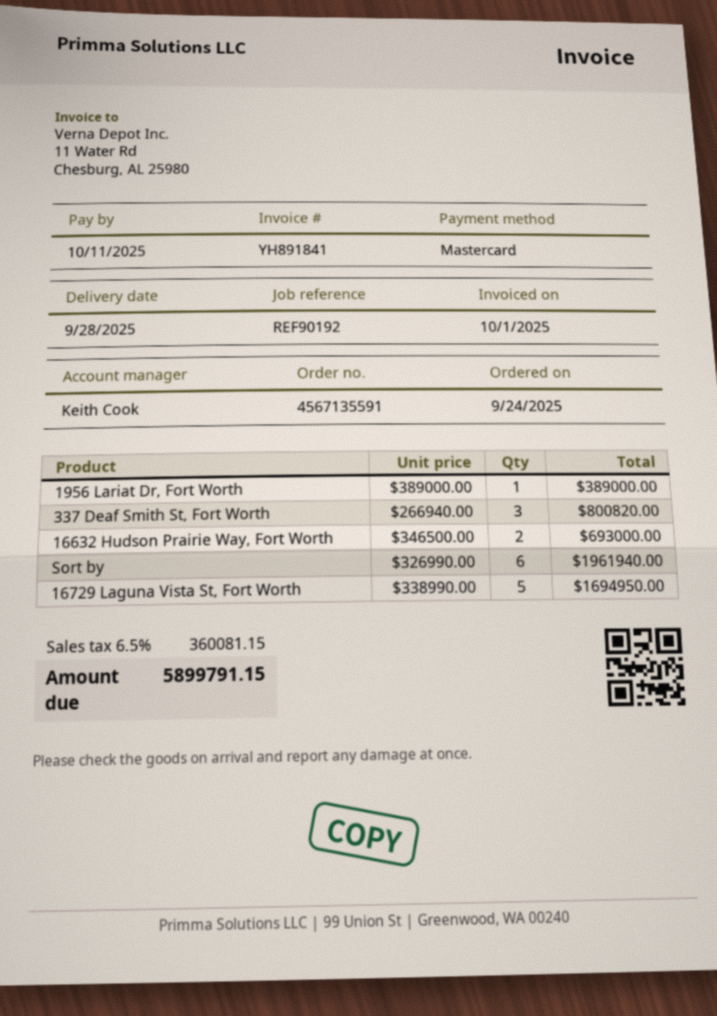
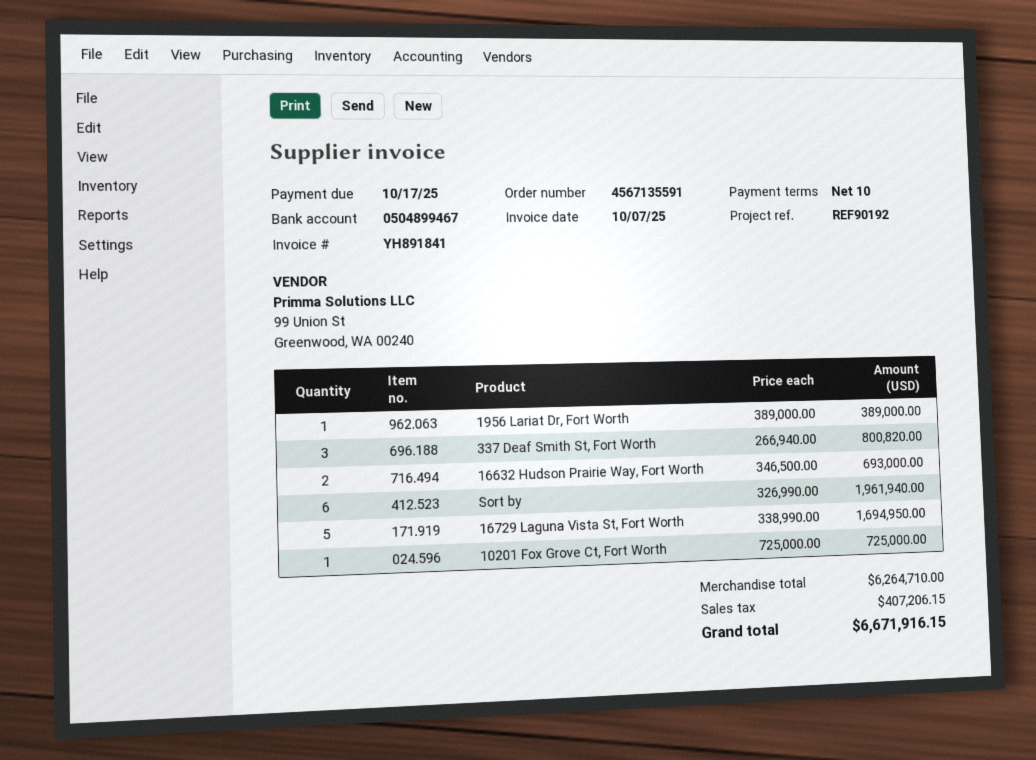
invoice date: 2025-10-01 -> 2025-10-07
due date: 2025-10-11 -> 2025-10-17
10201 Fox Grove Ct, Fort Worth: none -> 1 x 725000.00 = 725000.00
tax: 360081.15 -> 407206.15
total: 5899791.15 -> 6671916.15

